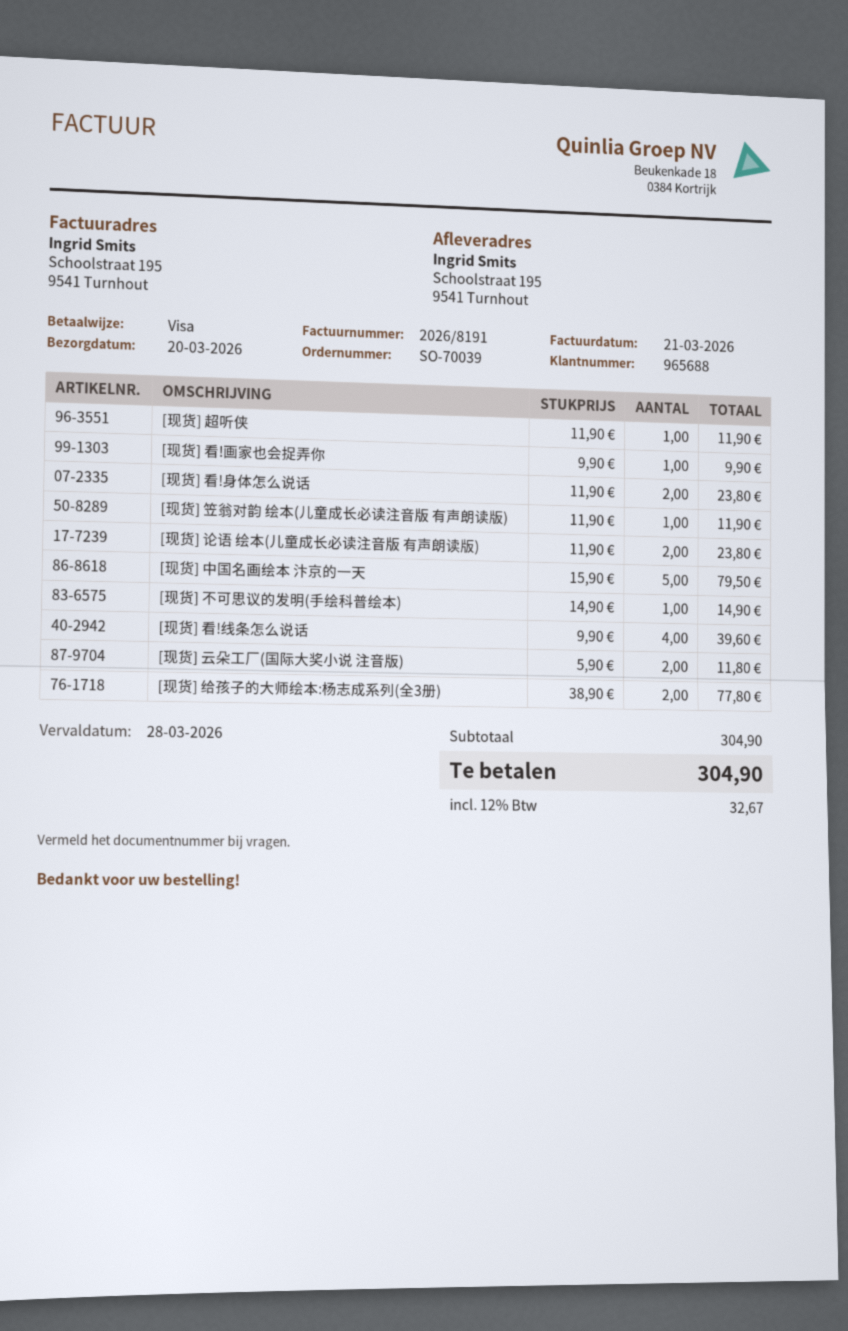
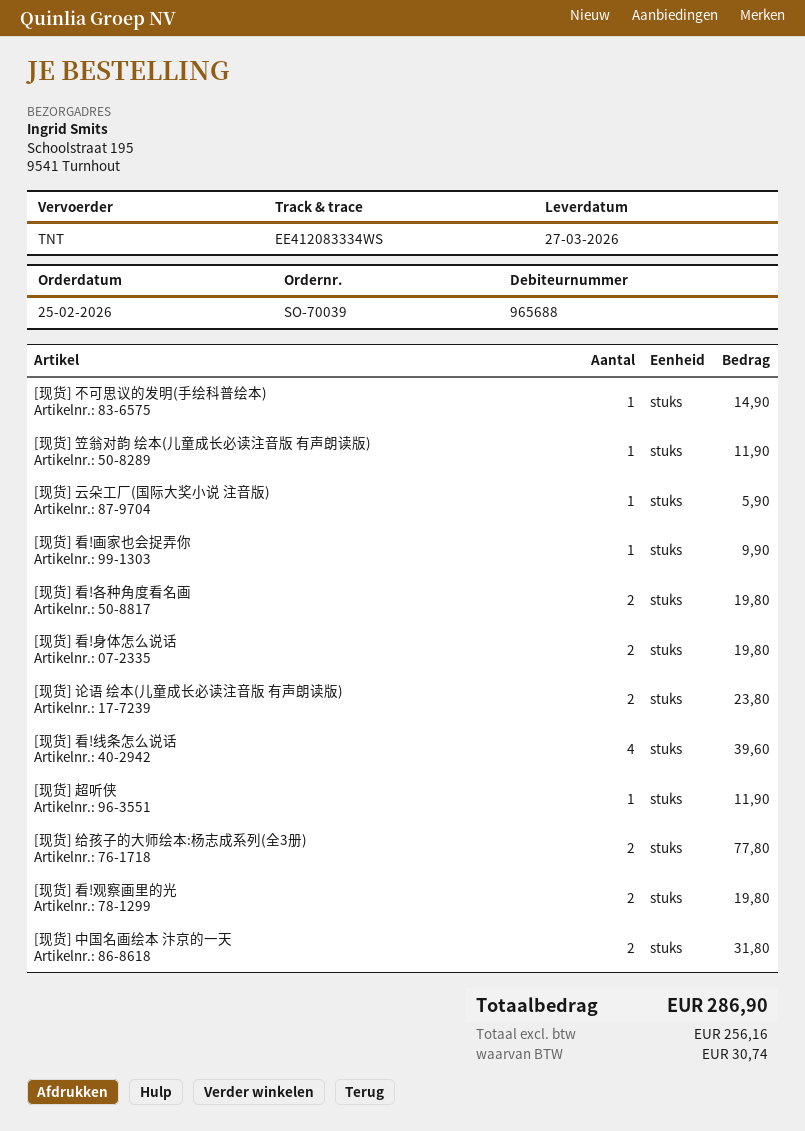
delivery date: 2026-03-20 -> 2026-03-27
[现货] 看!身体怎么说话: 2 for 23.80 -> 2 for 19.80
[现货] 中国名画绘本 汴京的一天: 5 for 79.50 -> 2 for 31.80
[现货] 云朵工厂(国际大奖小说 注音版): 2 for 11.80 -> 1 for 5.90
[现货] 看!各种角度看名画: none -> 2 for 19.80
[现货] 看!观察画里的光: none -> 2 for 19.80
tax: 32.67 -> 30.74
total: 304.90 -> 286.90

